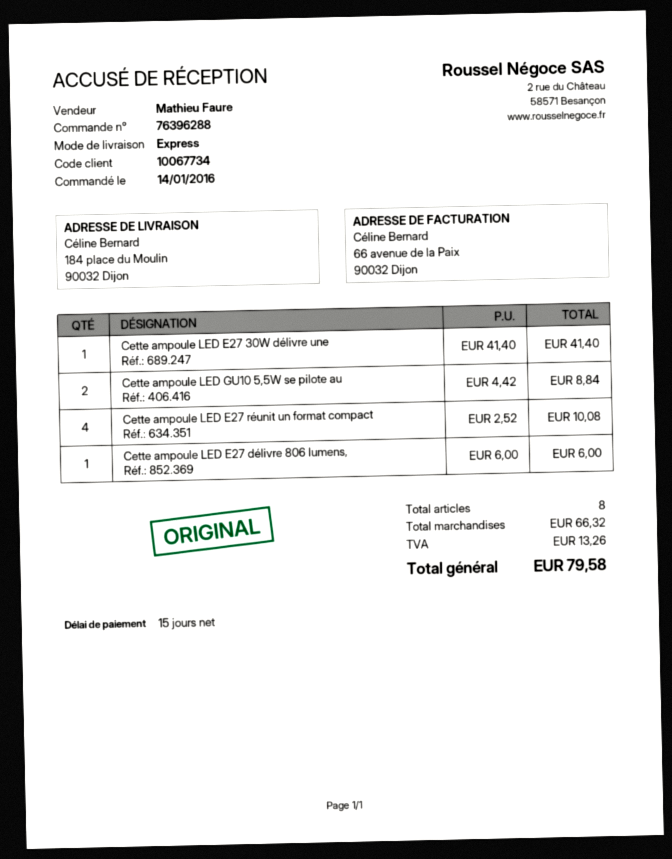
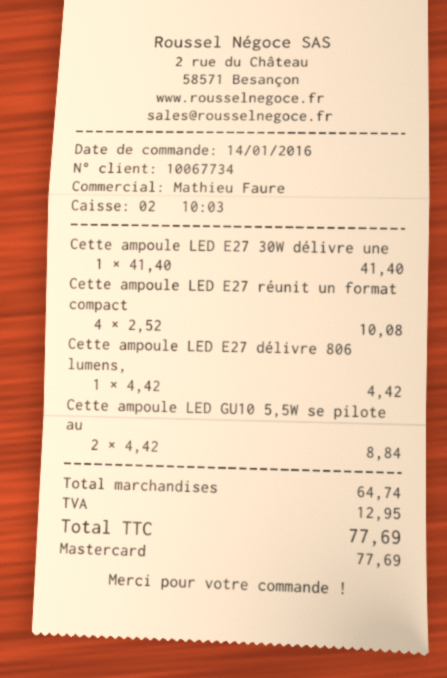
Cette ampoule LED E27 délivre 806 lumens,: 1 x 6.00 = 6.00 -> 1 x 4.42 = 4.42
subtotal: 66.32 -> 64.74
tax: 13.26 -> 12.95
total: 79.58 -> 77.69

